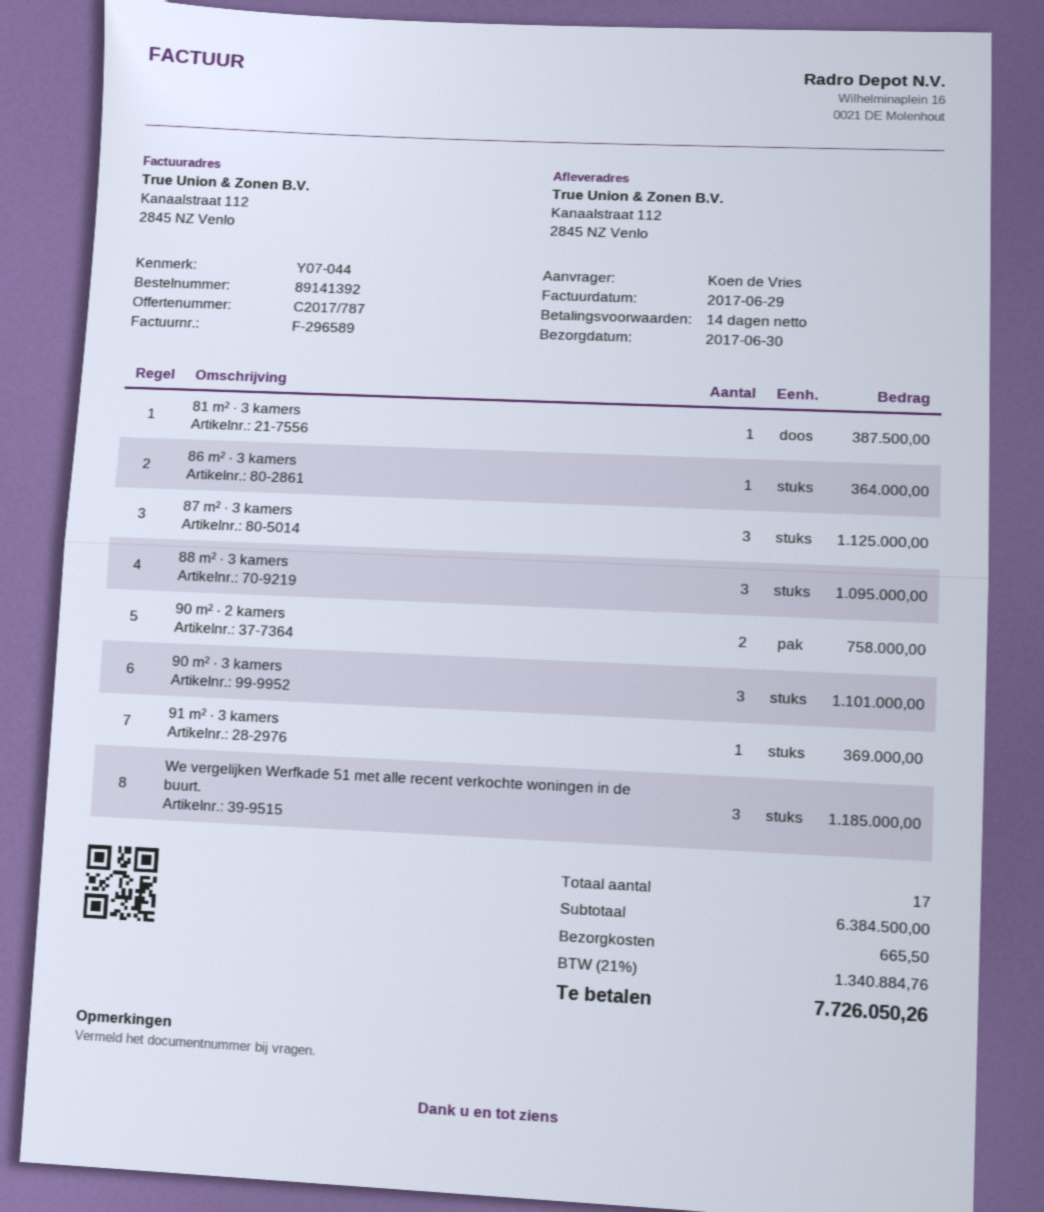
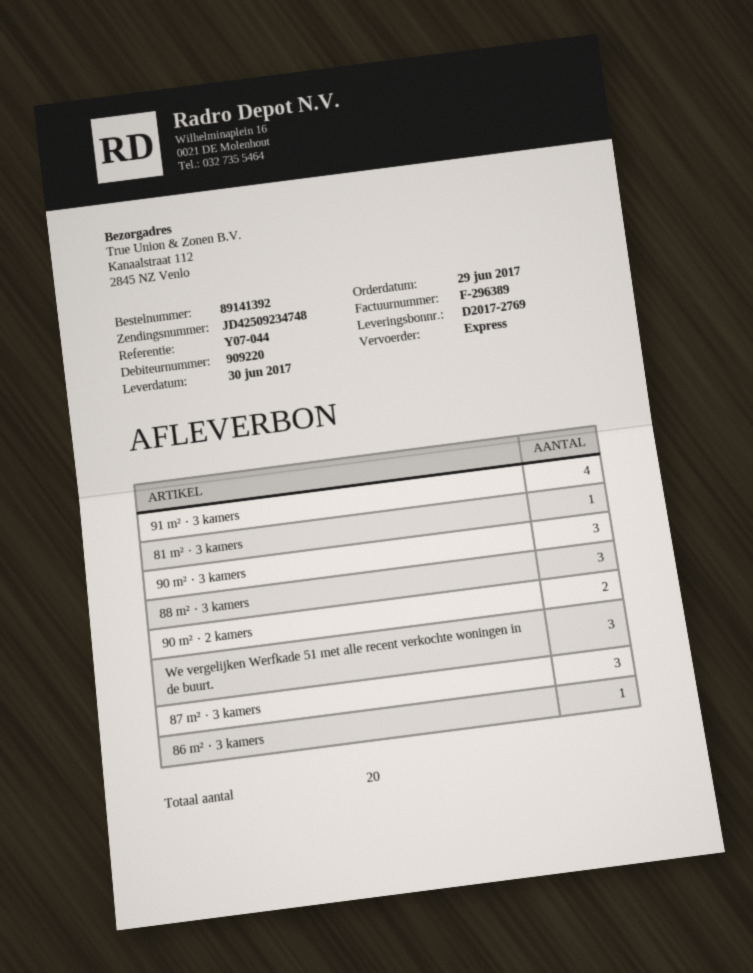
invoice number: F-296589 -> F-296389
91 m² · 3 kamers: 1 -> 4
total quantity: 17 -> 20

